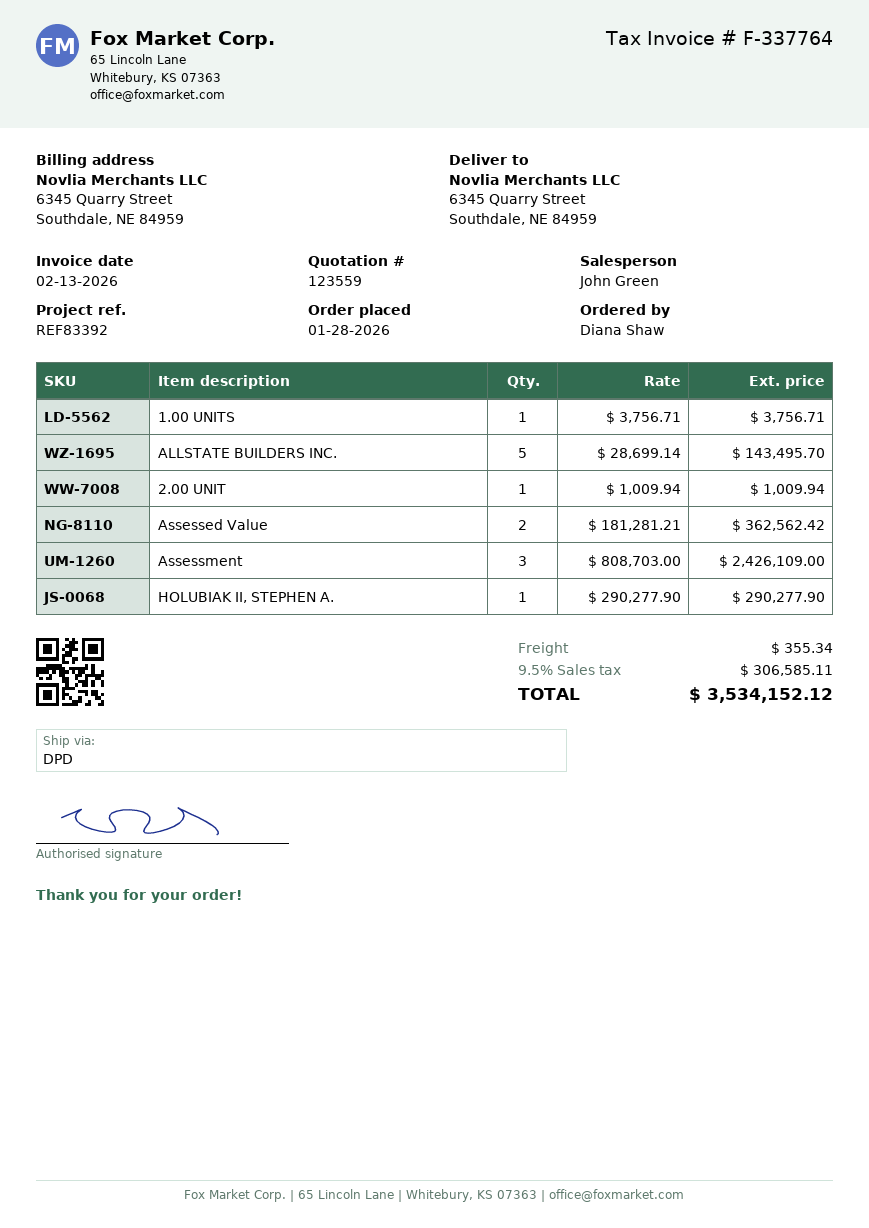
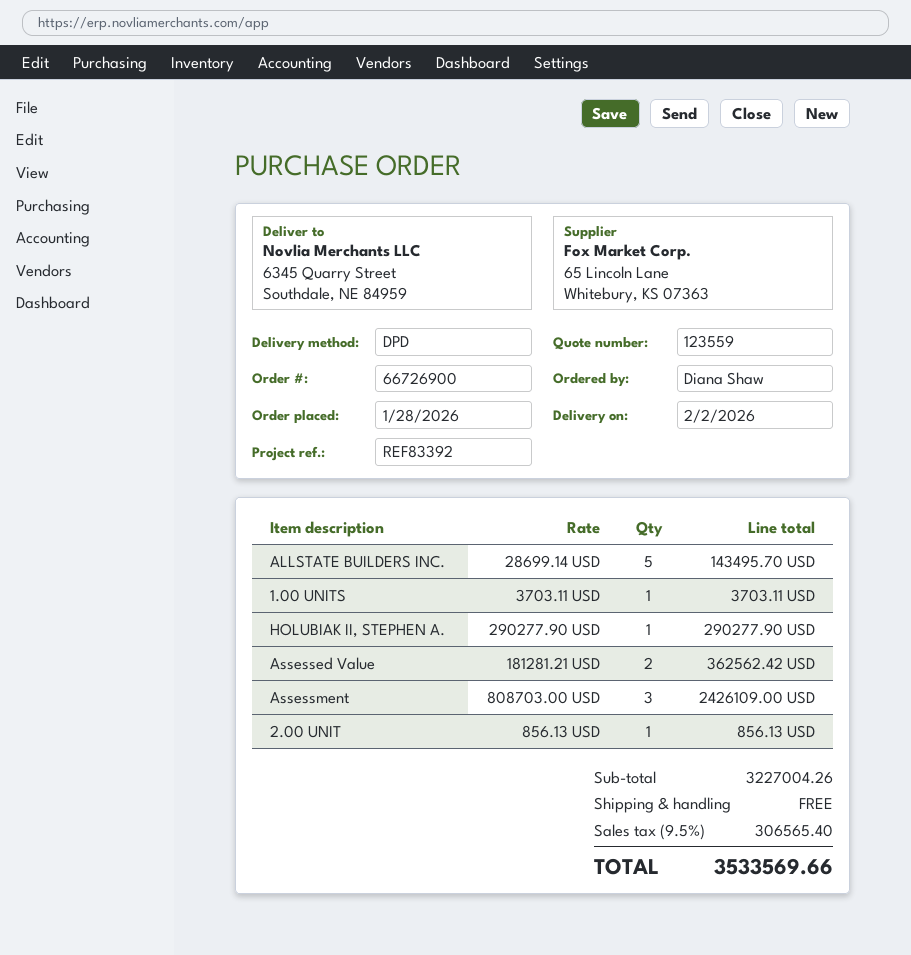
1.00 UNITS: 1 x 3756.71 = 3756.71 -> 1 x 3703.11 = 3703.11
2.00 UNIT: 1 x 1009.94 = 1009.94 -> 1 x 856.13 = 856.13
shipping: 355.34 -> 0.00
tax: 9.5% = 306585.11 -> 9.5% = 306565.40
total: 3534152.12 -> 3533569.66

